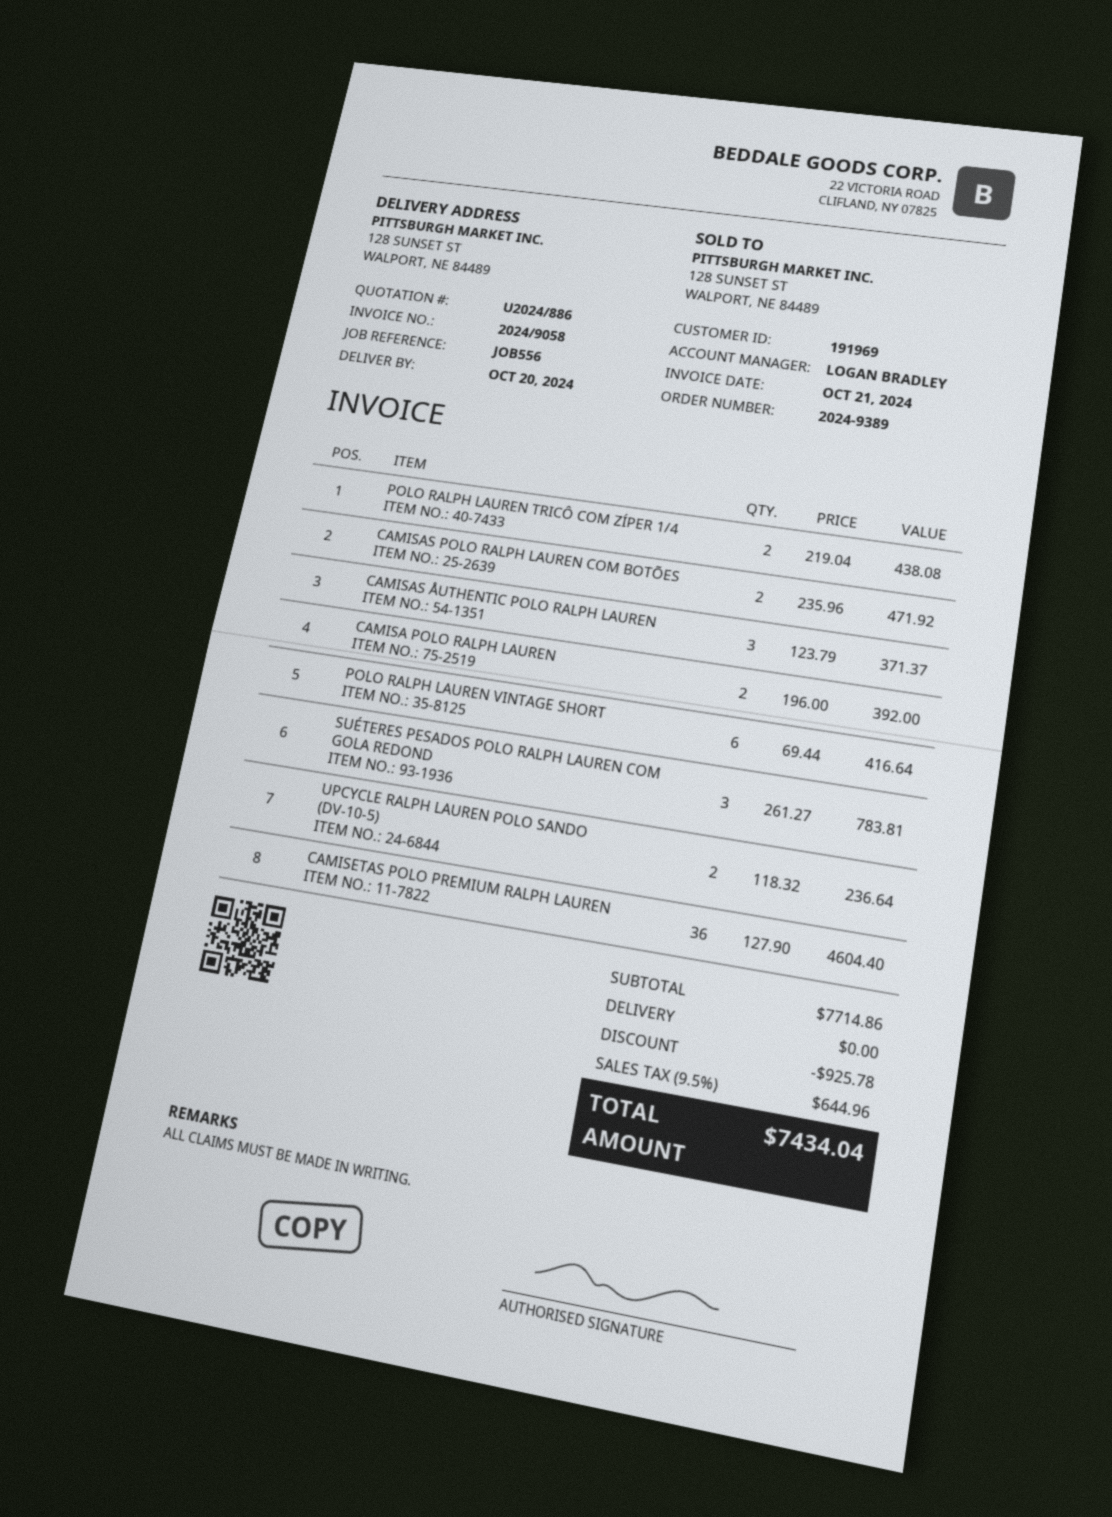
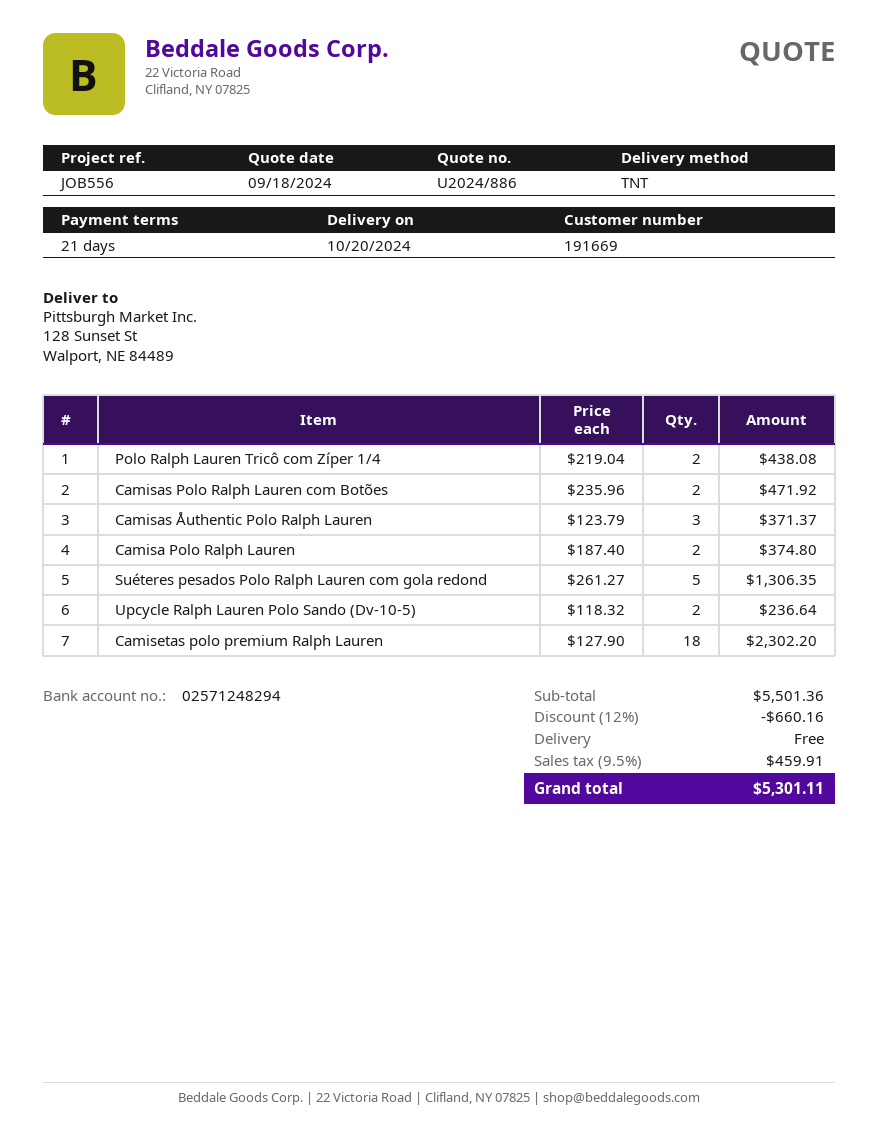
customer number: 191969 -> 191669
CAMISA POLO RALPH LAUREN: 2 x 196.00 = 392.00 -> 2 x 187.40 = 374.80
POLO RALPH LAUREN VINTAGE SHORT: 6 x 69.44 = 416.64 -> none
SUÉTERES PESADOS POLO RALPH LAUREN COM GOLA REDOND: 3 x 261.27 = 783.81 -> 5 x 261.27 = 1306.35
CAMISETAS POLO PREMIUM RALPH LAUREN: 36 x 127.90 = 4604.40 -> 18 x 127.90 = 2302.20
subtotal: 7714.86 -> 5501.36
discount: 925.78 -> 660.16
tax: 9.5% = 644.96 -> 9.5% = 459.91
total: 7434.04 -> 5301.11

